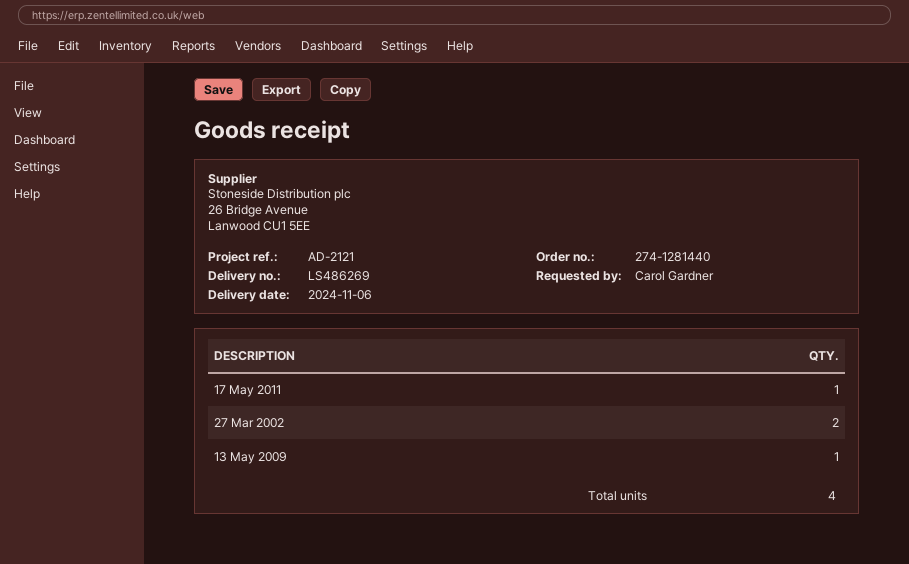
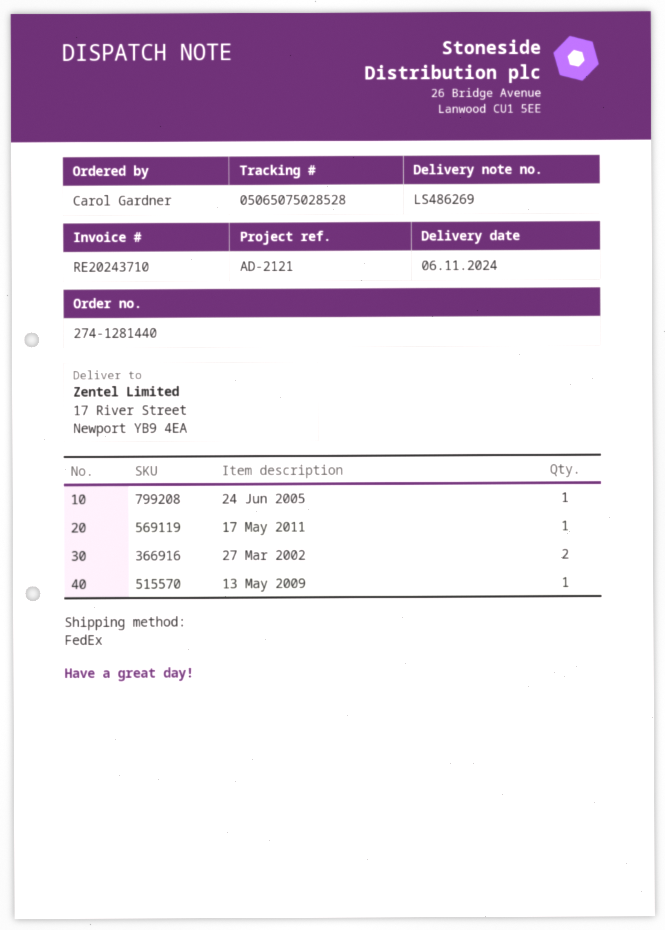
24 Jun 2005: none -> 1

